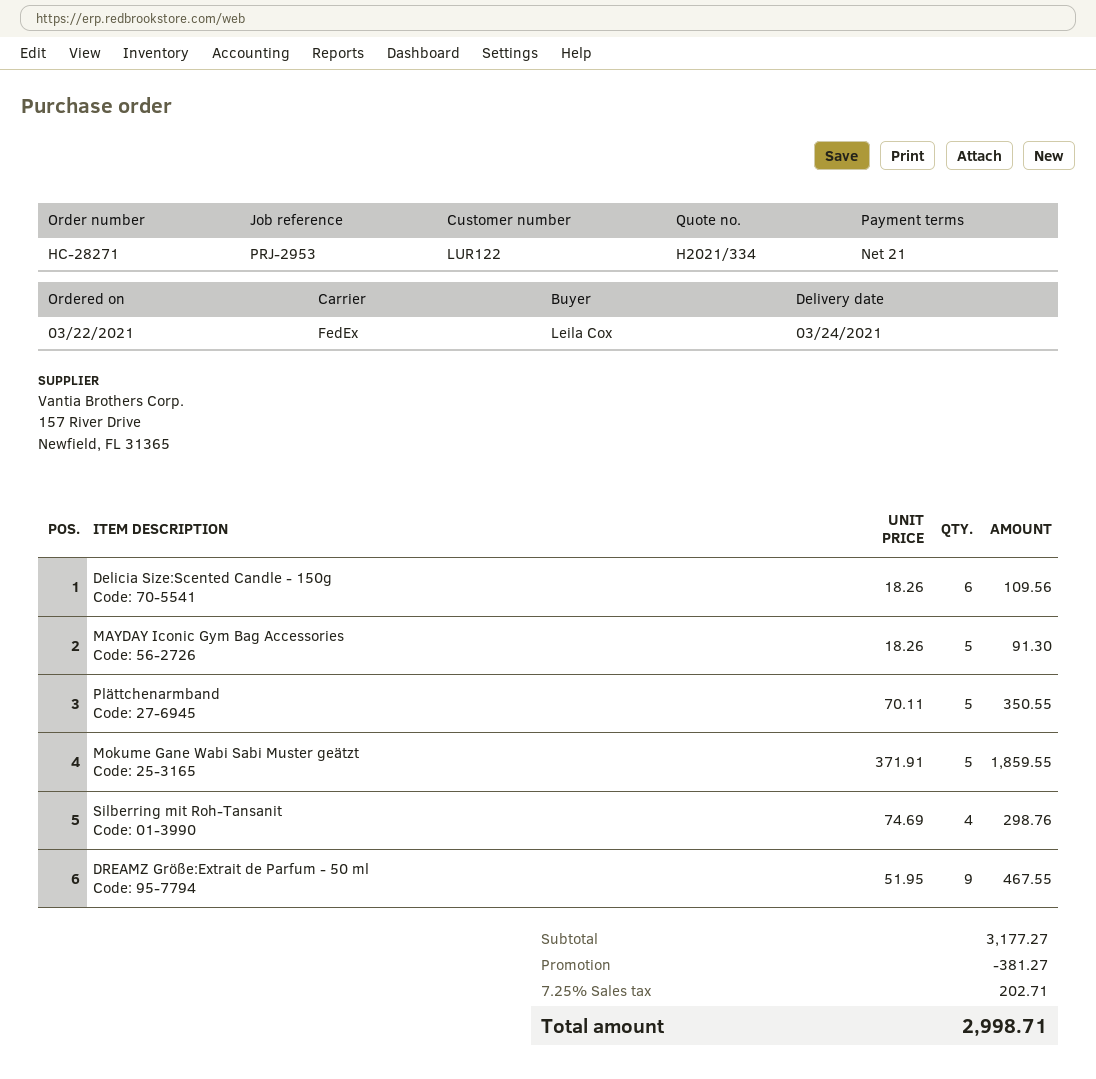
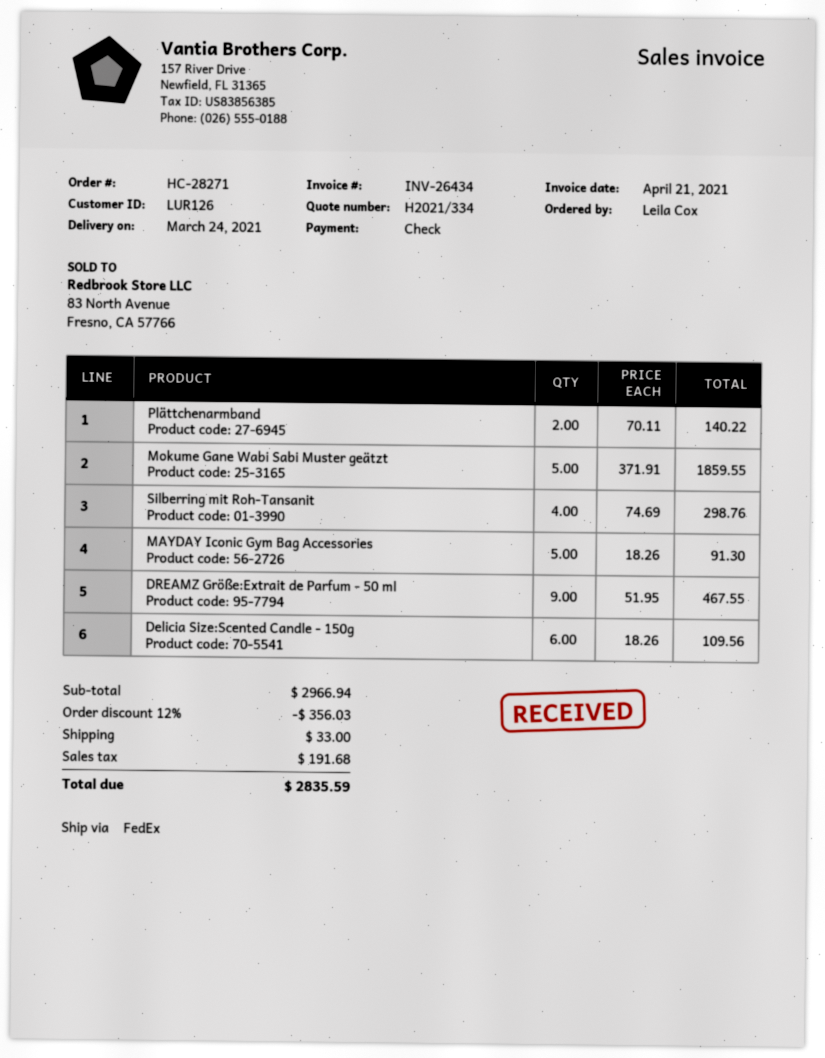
customer number: LUR122 -> LUR126
Plättchenarmband: 5 x 70.11 = 350.55 -> 2 x 70.11 = 140.22
subtotal: 3177.27 -> 2966.94
discount: 381.27 -> 356.03
shipping: none -> 33.00
tax: 202.71 -> 191.68
total: 2998.71 -> 2835.59

